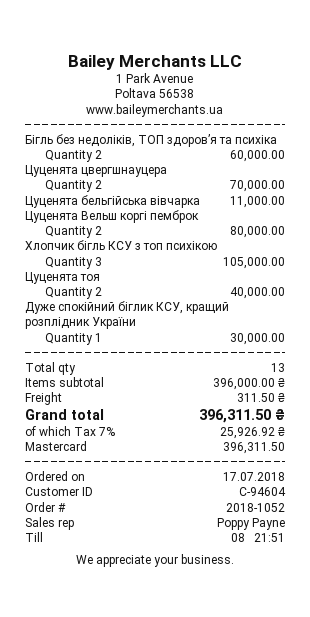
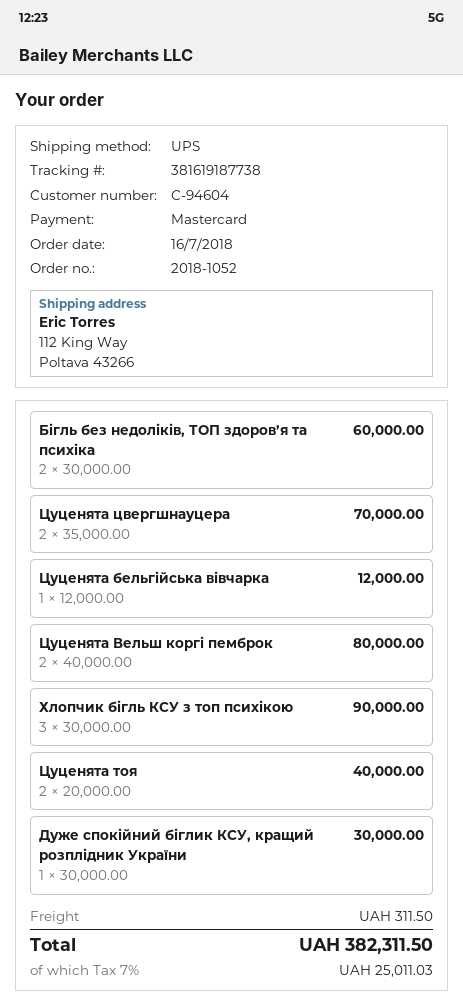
order date: 2018-07-17 -> 2018-07-16
Цуценята бельгійська вівчарка: 1 for 11000.00 -> 1 for 12000.00
Хлопчик бігль КСУ з топ психікою: 3 for 105000.00 -> 3 for 90000.00
tax: 7% = 25926.92 -> 7% = 25011.03
total: 396311.50 -> 382311.50

